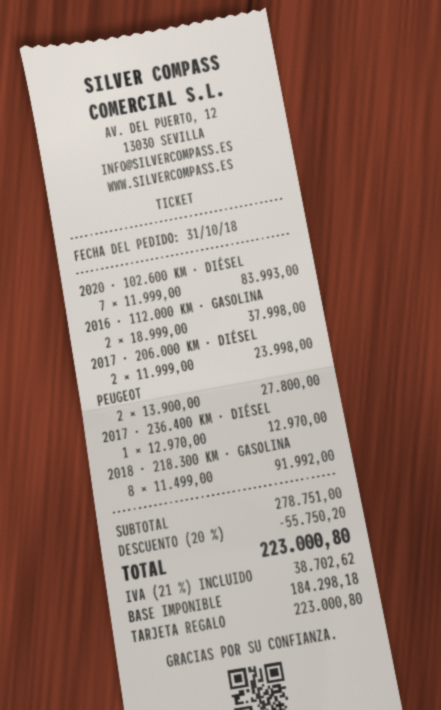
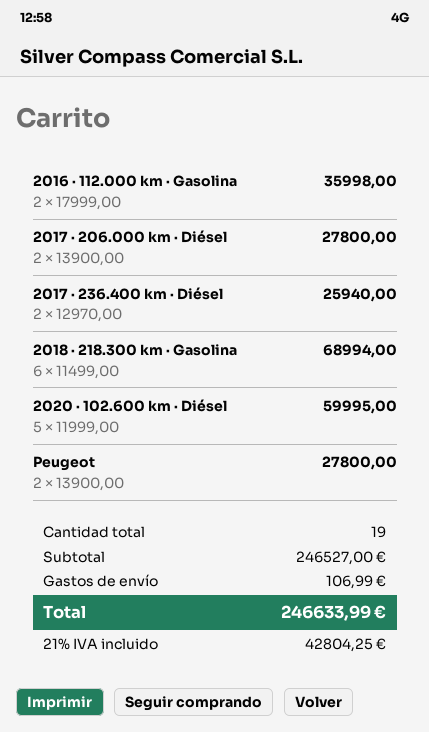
2020 · 102.600 KM · DIÉSEL: 7 x 11999.00 = 83993.00 -> 5 x 11999.00 = 59995.00
2016 · 112.000 KM · GASOLINA: 2 x 18999.00 = 37998.00 -> 2 x 17999.00 = 35998.00
2017 · 206.000 KM · DIÉSEL: 2 x 11999.00 = 23998.00 -> 2 x 13900.00 = 27800.00
2017 · 236.400 KM · DIÉSEL: 1 x 12970.00 = 12970.00 -> 2 x 12970.00 = 25940.00
2018 · 218.300 KM · GASOLINA: 8 x 11499.00 = 91992.00 -> 6 x 11499.00 = 68994.00
subtotal: 278751.00 -> 246527.00
discount: 20% = 55750.20 -> none
shipping: none -> 106.99
tax: 21% = 38702.62 -> 21% = 42804.25
total: 223000.80 -> 246633.99

